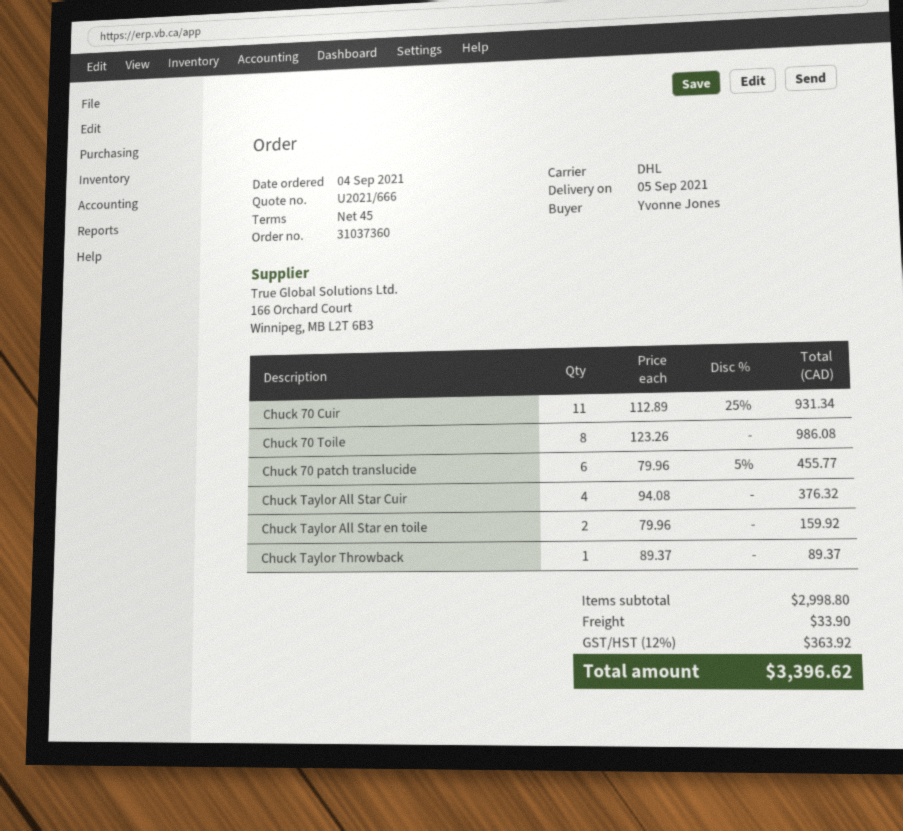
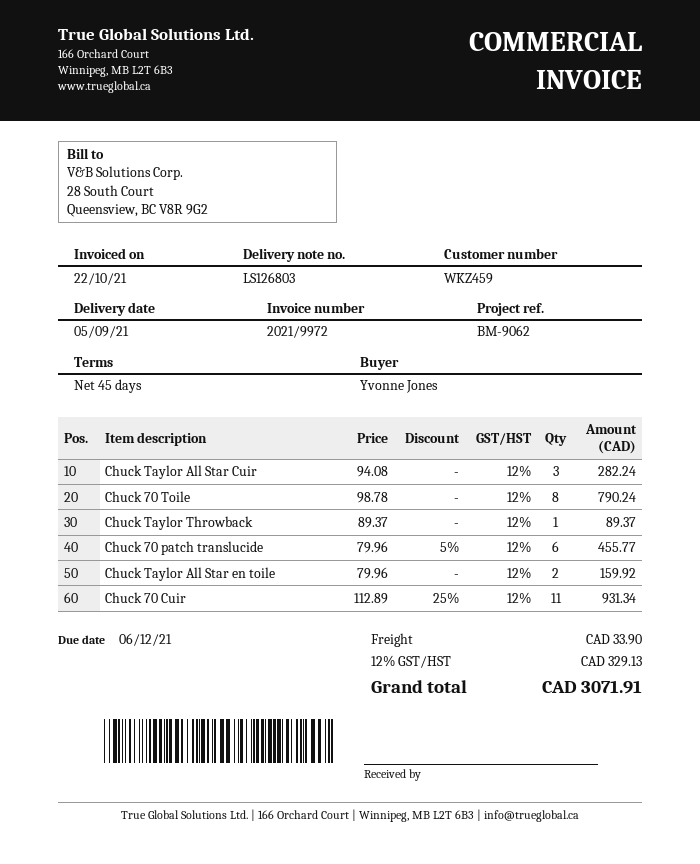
Chuck 70 Toile: 8 x 123.26 = 986.08 -> 8 x 98.78 = 790.24
Chuck Taylor All Star Cuir: 4 x 94.08 = 376.32 -> 3 x 94.08 = 282.24
tax: 12% = 363.92 -> 12% = 329.13
total: 3396.62 -> 3071.91

